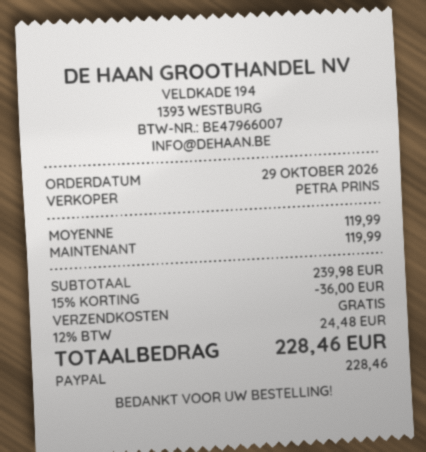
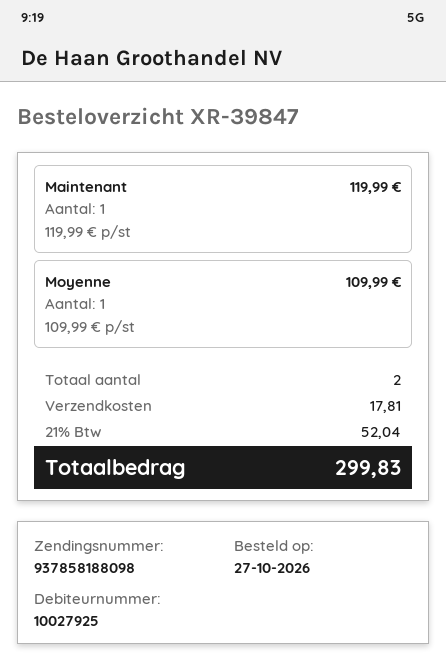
order date: 2026-10-29 -> 2026-10-27
MOYENNE: 1 x 119.99 = 119.99 -> 1 x 109.99 = 109.99
discount: 15% = 36.00 -> none
shipping: 0.00 -> 17.81
tax: 12% = 24.48 -> 21% = 52.04
total: 228.46 -> 299.83

